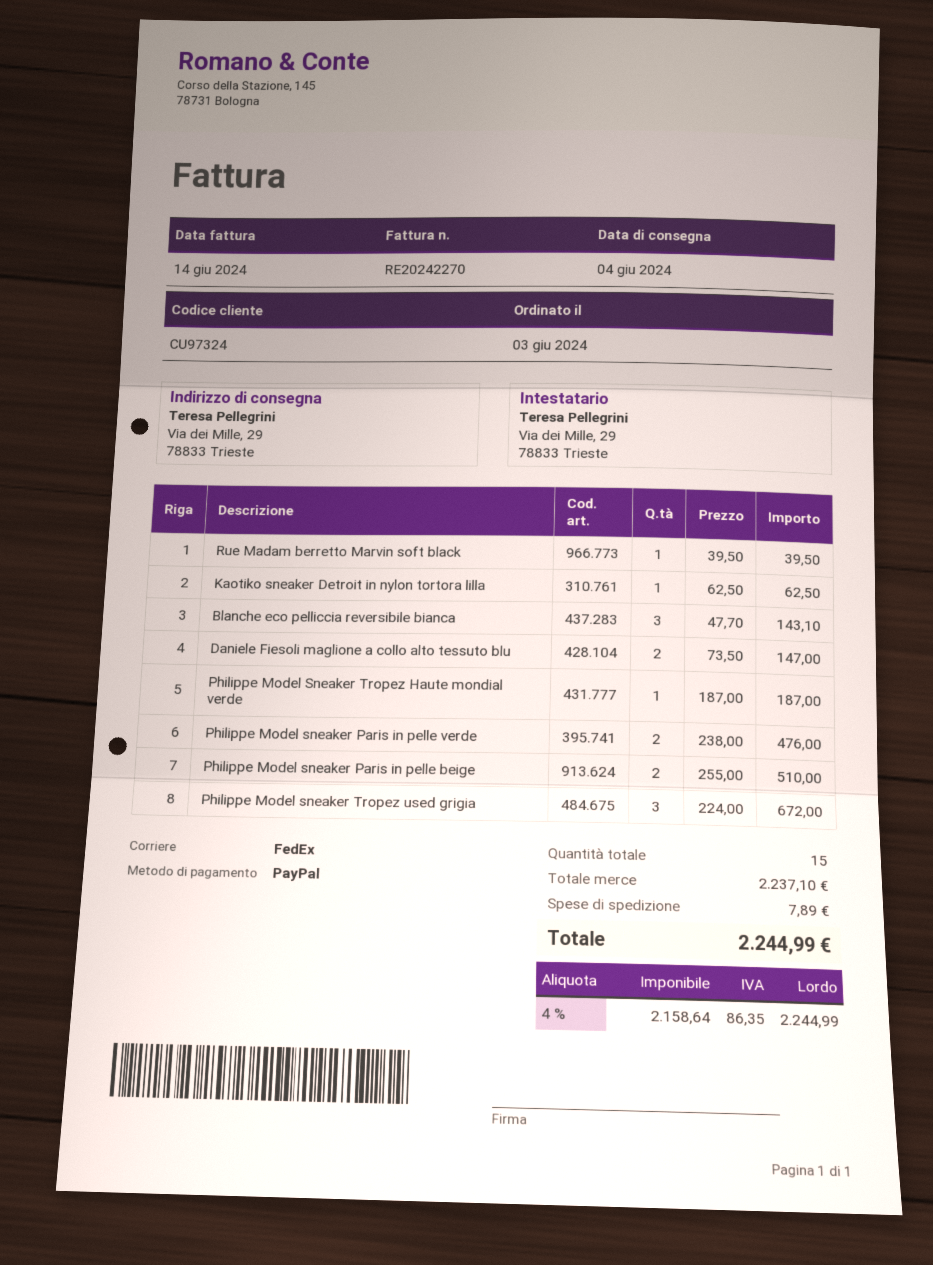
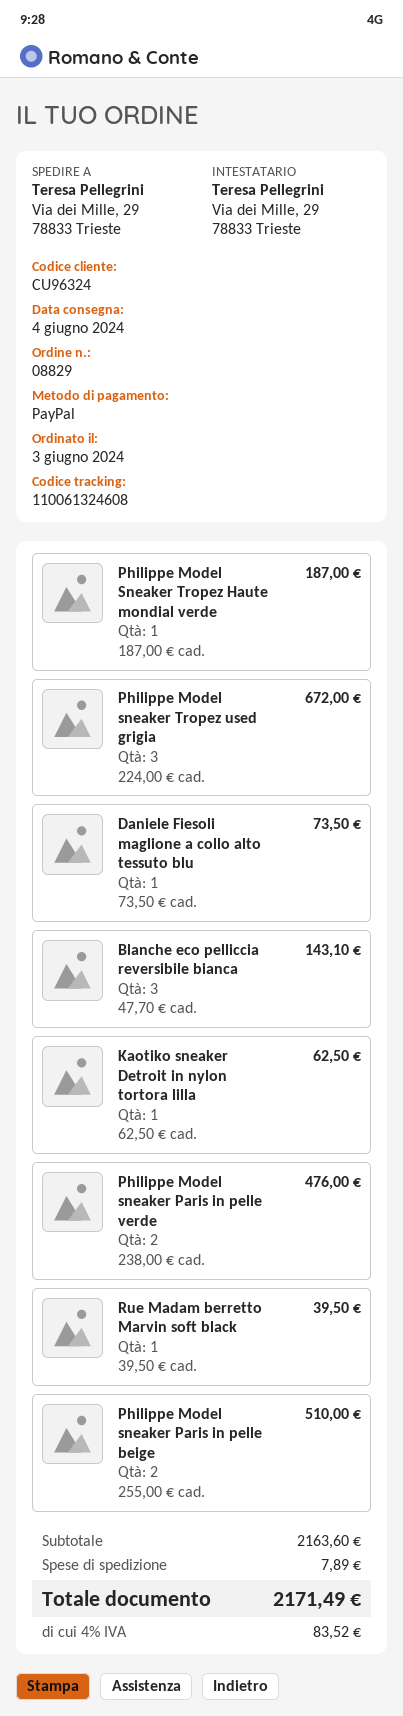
customer number: CU97324 -> CU96324
Daniele Fiesoli maglione a collo alto tessuto blu: 2 x 73.50 = 147.00 -> 1 x 73.50 = 73.50
subtotal: 2237.10 -> 2163.60
tax: 4% = 86.35 -> 4% = 83.52
total: 2244.99 -> 2171.49

